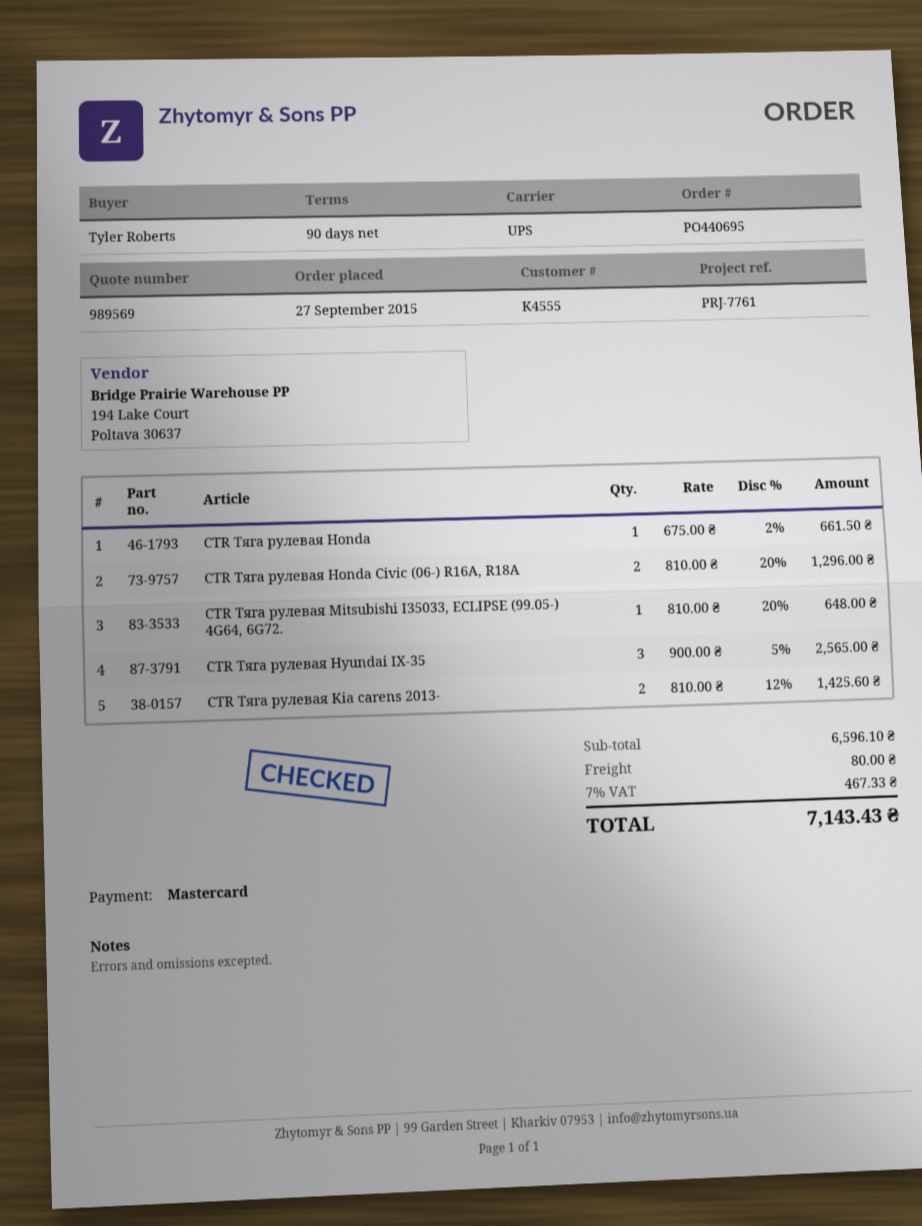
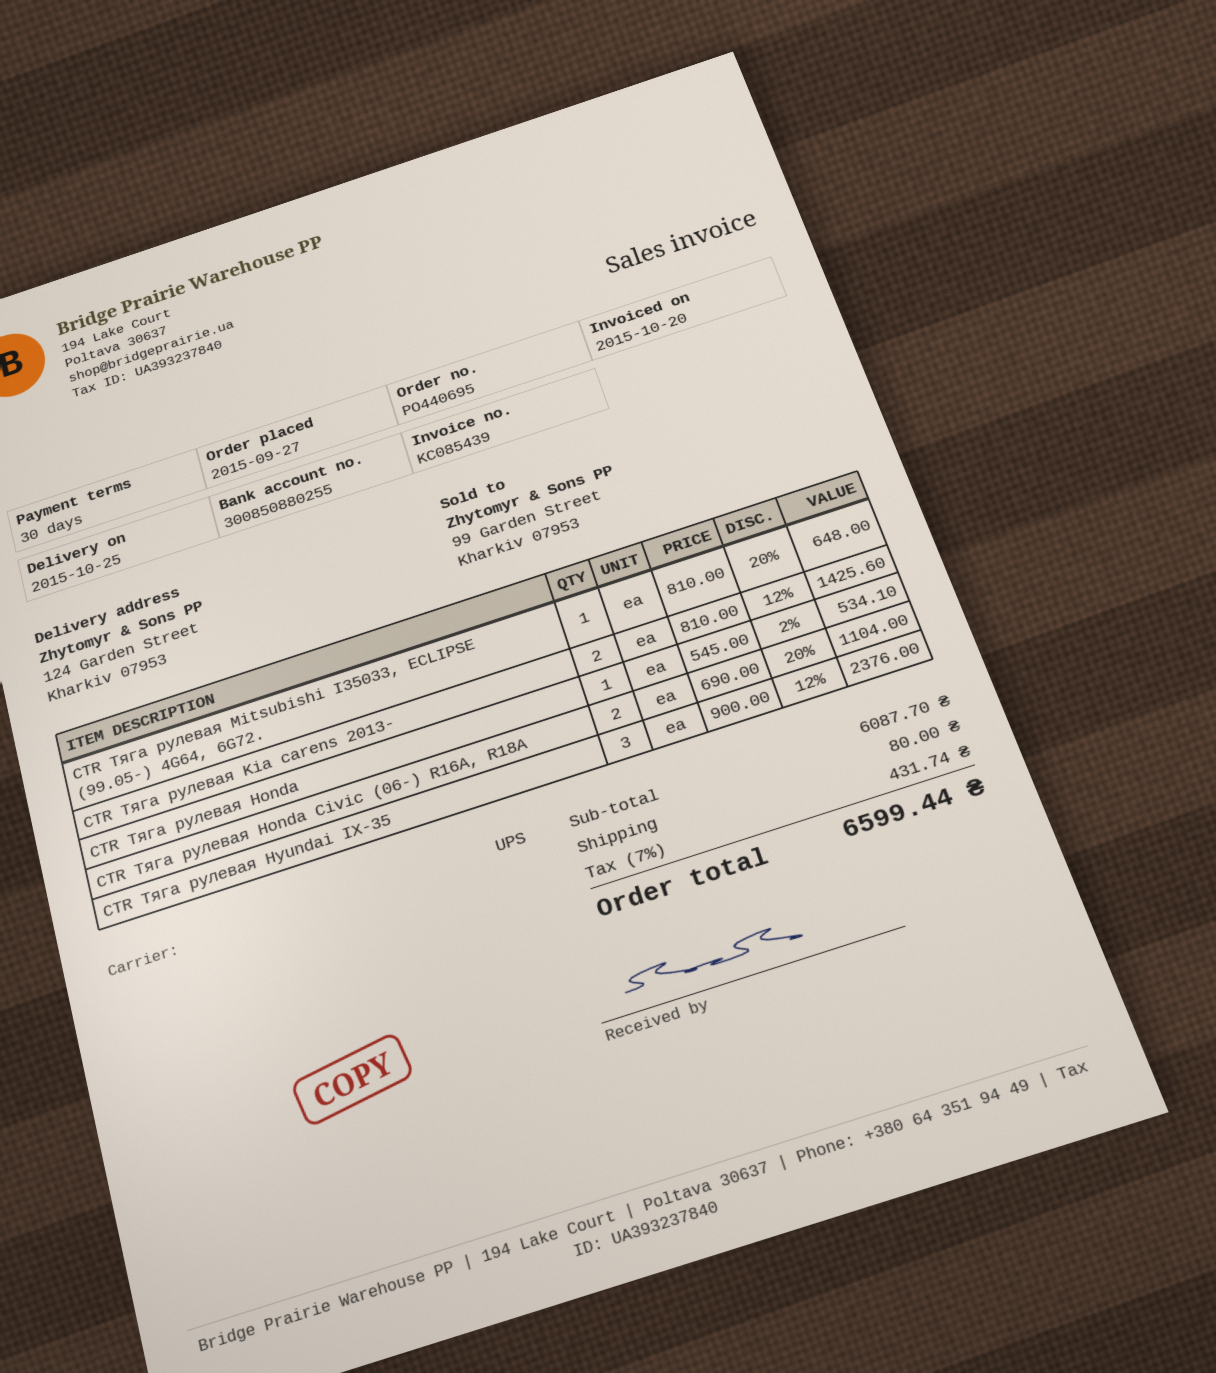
payment terms: 90 days -> 30 days
CTR Тяга рулевая Honda: 1 x 675.00 - 2% = 661.50 -> 1 x 545.00 - 2% = 534.10
CTR Тяга рулевая Honda Civic (06-) R16A, R18A: 2 x 810.00 - 20% = 1296.00 -> 2 x 690.00 - 20% = 1104.00
CTR Тяга рулевая Hyundai IX-35: 3 x 900.00 - 5% = 2565.00 -> 3 x 900.00 - 12% = 2376.00
subtotal: 6596.10 -> 6087.70
tax: 7% = 467.33 -> 7% = 431.74
total: 7143.43 -> 6599.44

